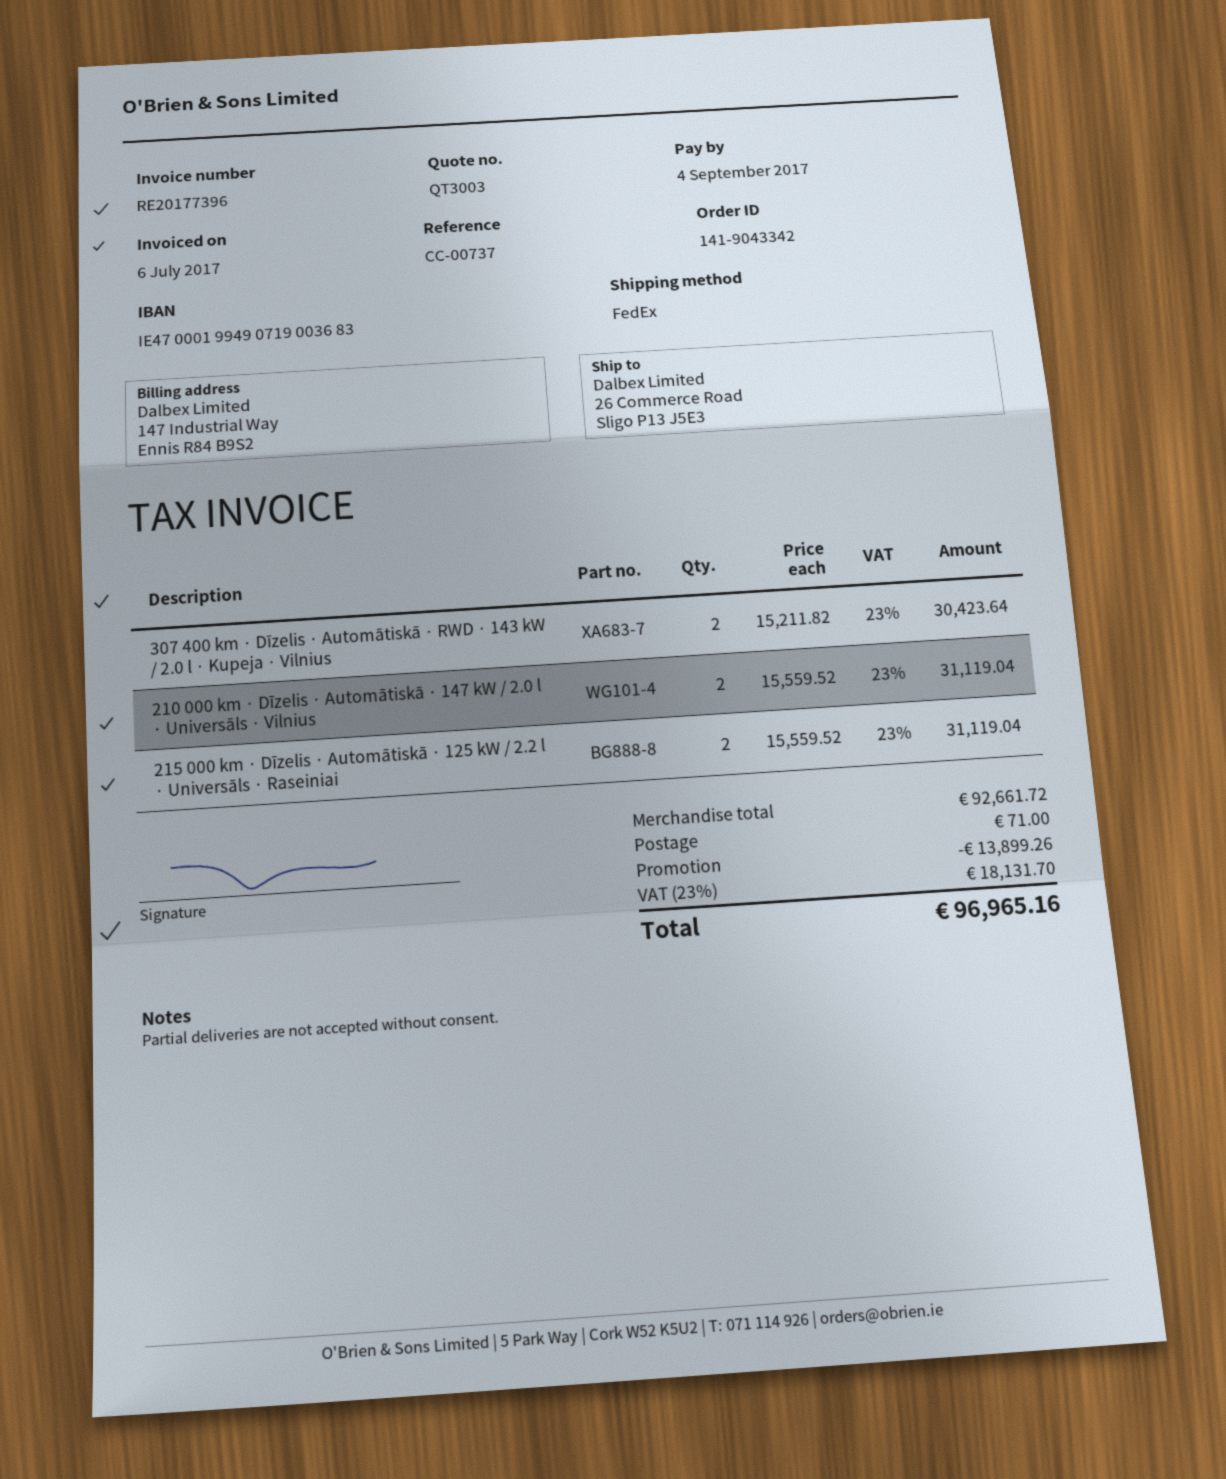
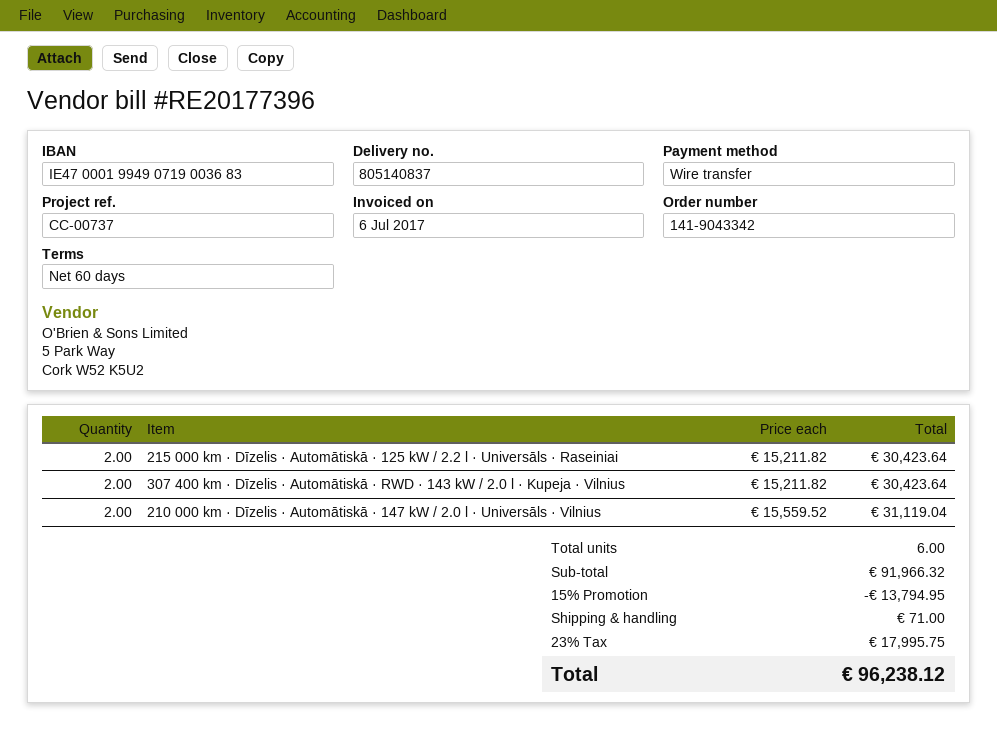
215 000 km · Dīzelis · Automātiskā · 125 kW / 2.2 l · Universāls · Raseiniai: 2 x 15559.52 = 31119.04 -> 2 x 15211.82 = 30423.64
subtotal: 92661.72 -> 91966.32
discount: 13899.26 -> 13794.95
tax: 23% = 18131.70 -> 23% = 17995.75
total: 96965.16 -> 96238.12

